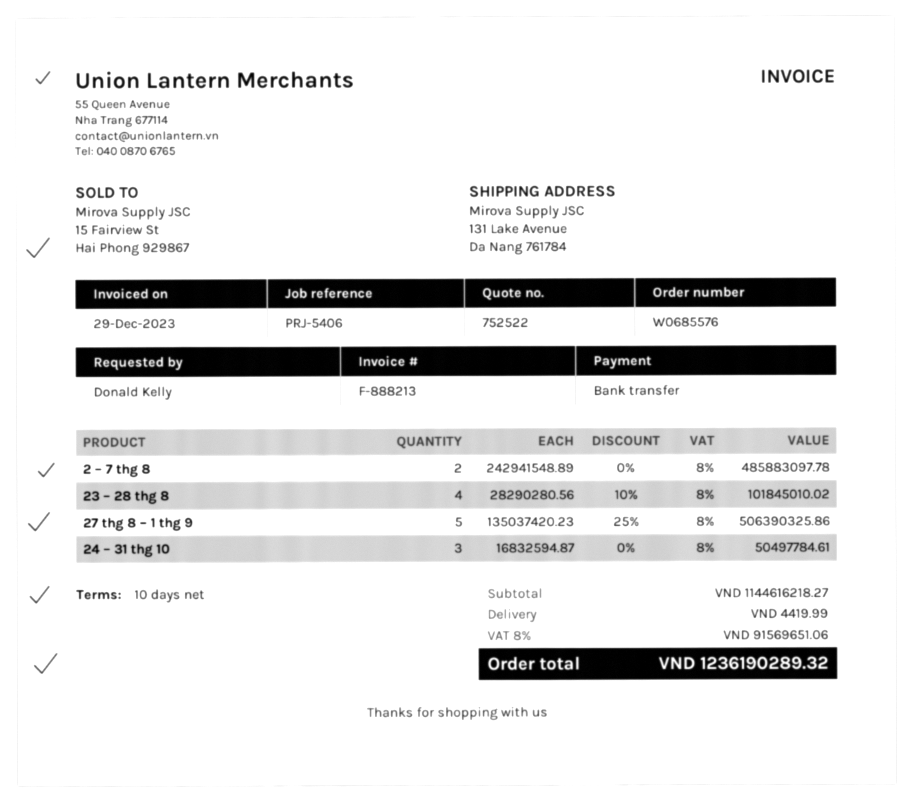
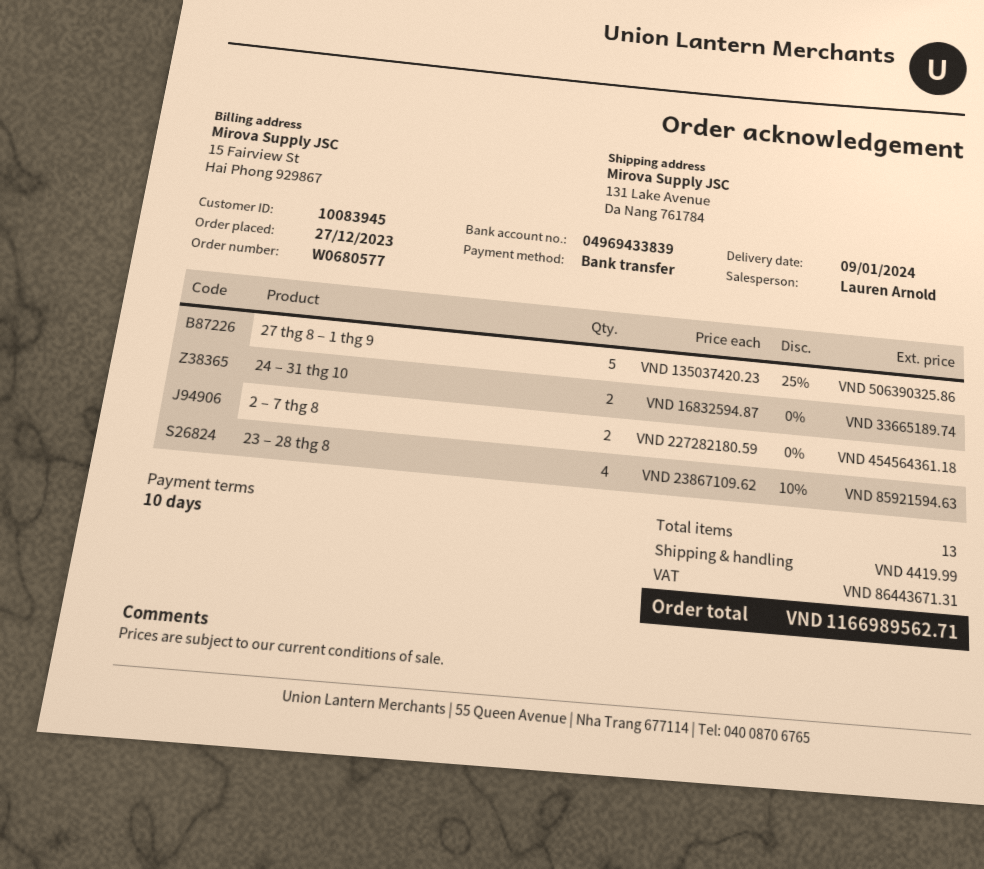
order number: W0685576 -> W0680577
2 – 7 thg 8: 2 x 242941548.89 = 485883097.78 -> 2 x 227282180.59 = 454564361.18
23 – 28 thg 8: 4 x 28290280.56 - 10% = 101845010.02 -> 4 x 23867109.62 - 10% = 85921594.63
24 – 31 thg 10: 3 x 16832594.87 = 50497784.61 -> 2 x 16832594.87 = 33665189.74
tax: 91569651.06 -> 86443671.31
total: 1236190289.32 -> 1166989562.71

